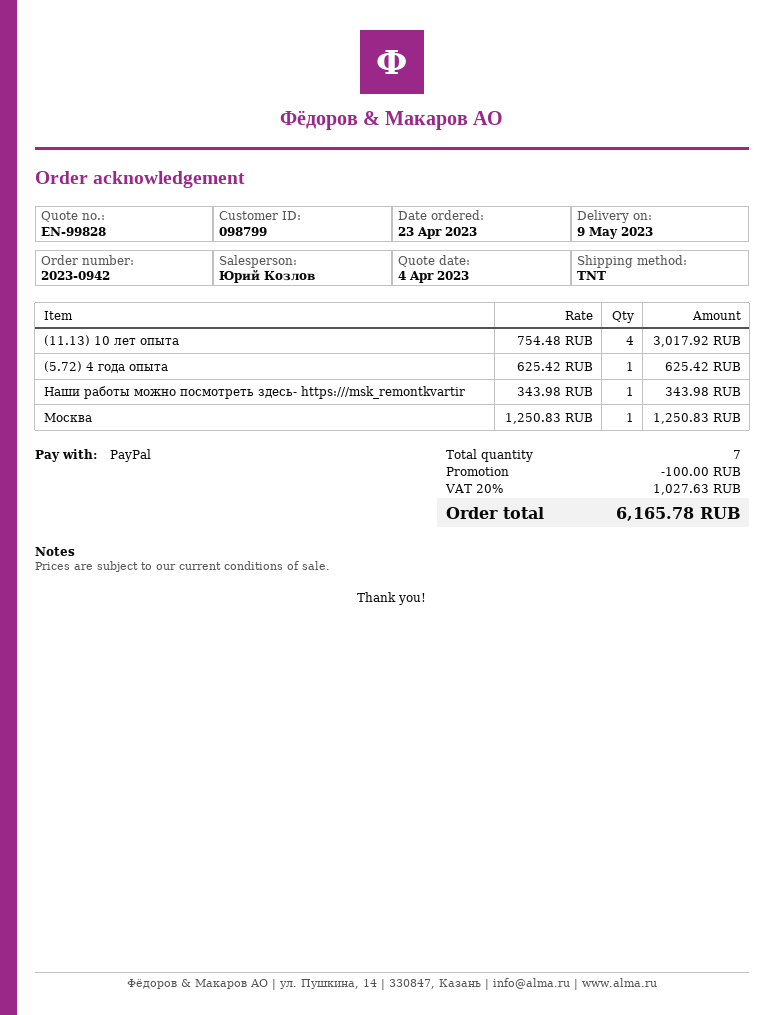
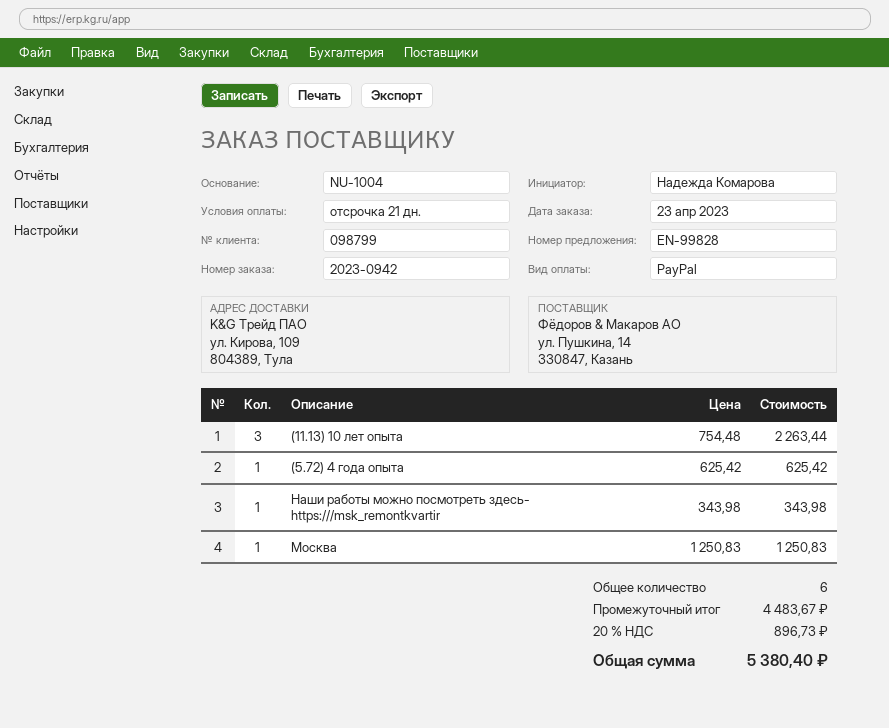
(11.13) 10 лет опыта: 4 x 754.48 = 3017.92 -> 3 x 754.48 = 2263.44
total quantity: 7 -> 6
discount: 100.00 -> none
tax: 20% = 1027.63 -> 20% = 896.73
total: 6165.78 -> 5380.40

